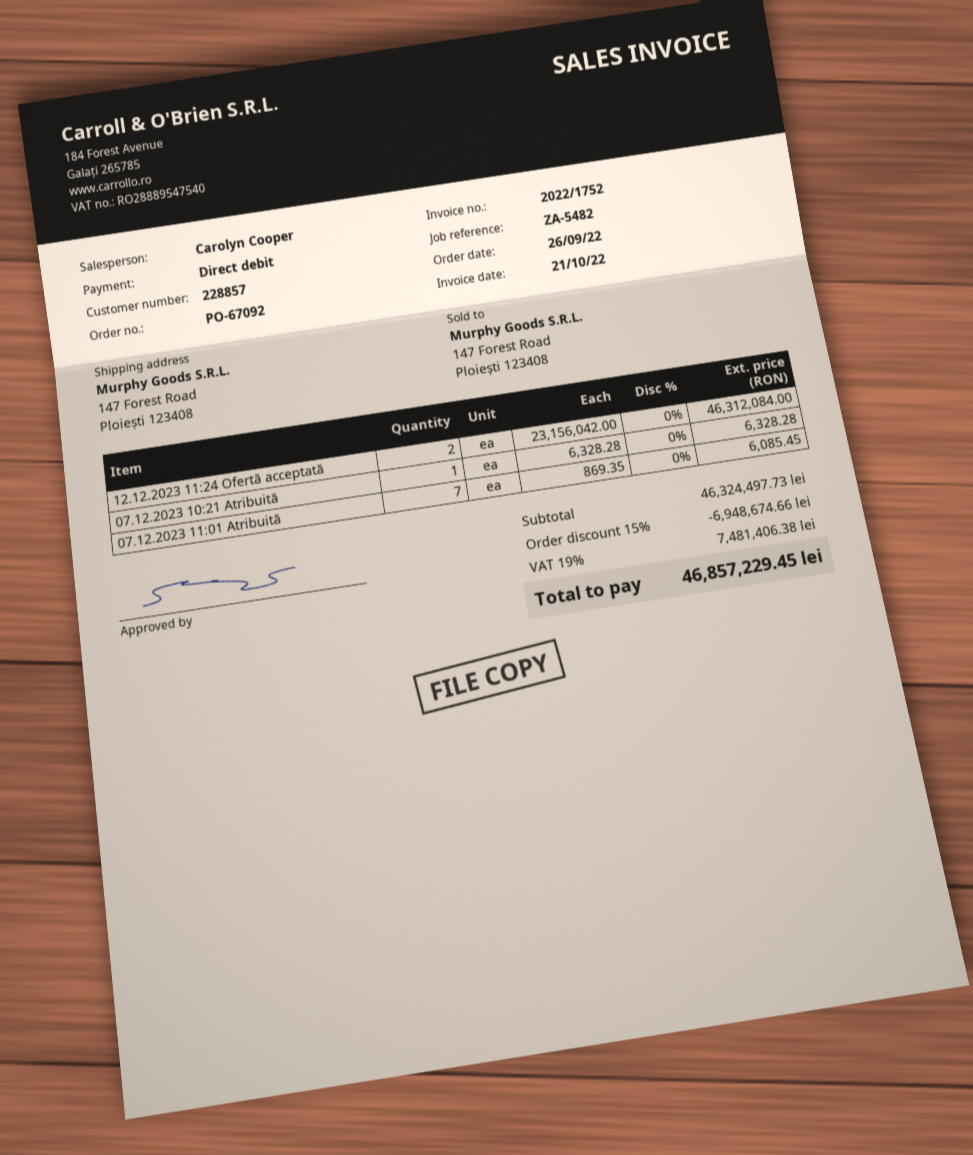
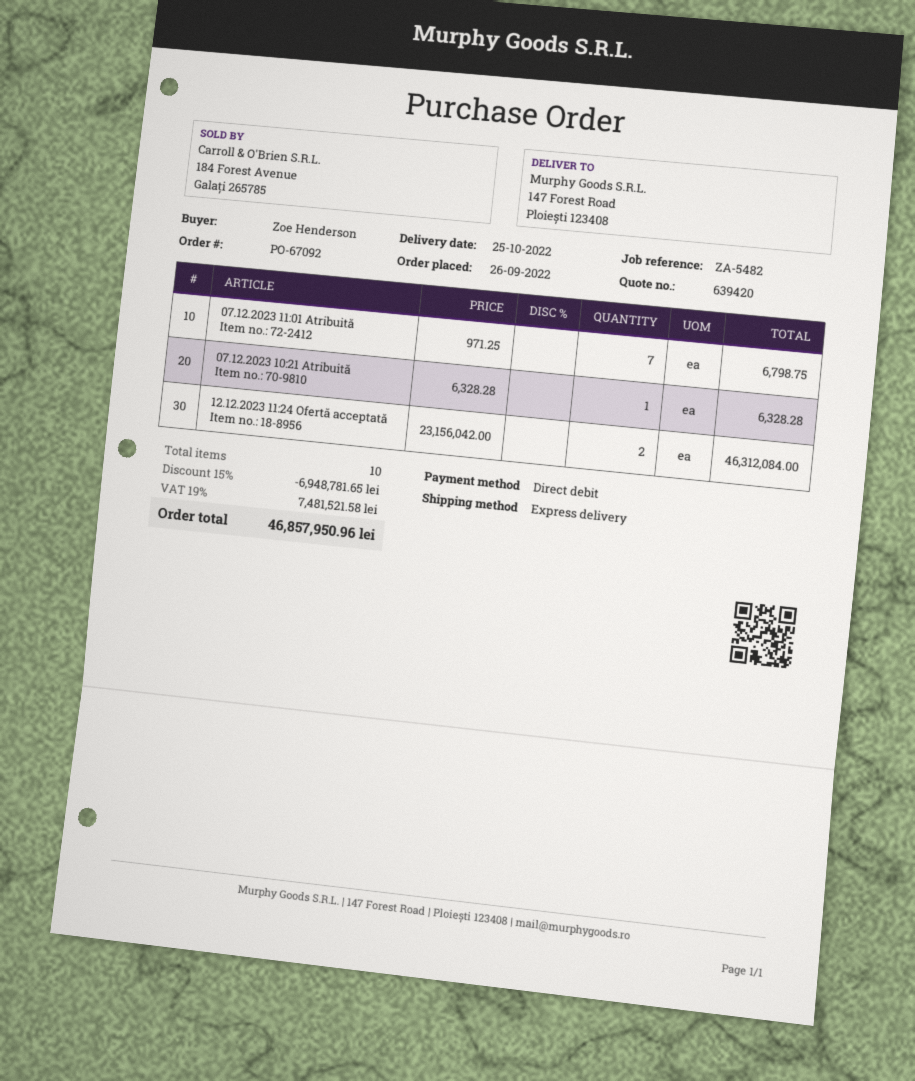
07.12.2023 11:01 Atribuită: 7 x 869.35 = 6085.45 -> 7 x 971.25 = 6798.75
discount: 15% = 6948674.66 -> 15% = 6948781.65
tax: 19% = 7481406.38 -> 19% = 7481521.58
total: 46857229.45 -> 46857950.96

